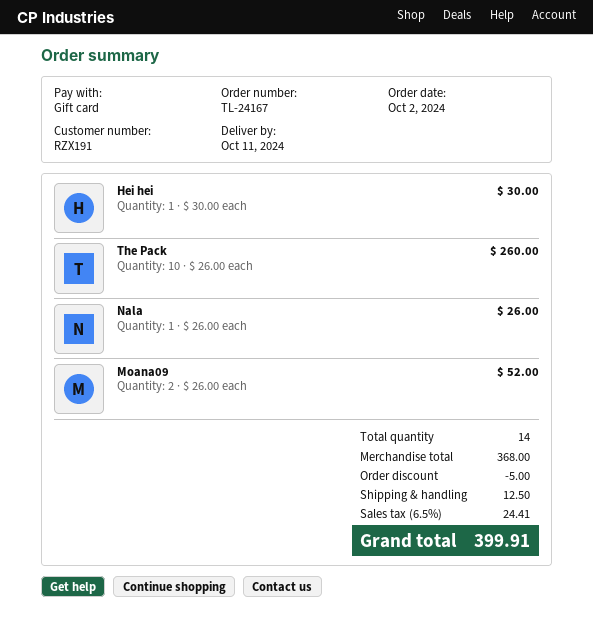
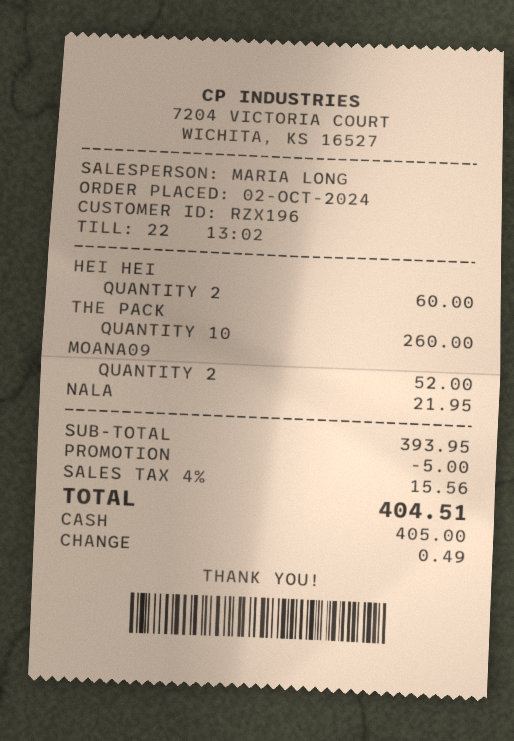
customer number: RZX191 -> RZX196
payment method: gift card -> cash
Hei hei: 1 for 30.00 -> 2 for 60.00
Nala: 1 for 26.00 -> 1 for 21.95
subtotal: 368.00 -> 393.95
shipping: 12.50 -> none
tax: 6.5% = 24.41 -> 4% = 15.56
total: 399.91 -> 404.51

